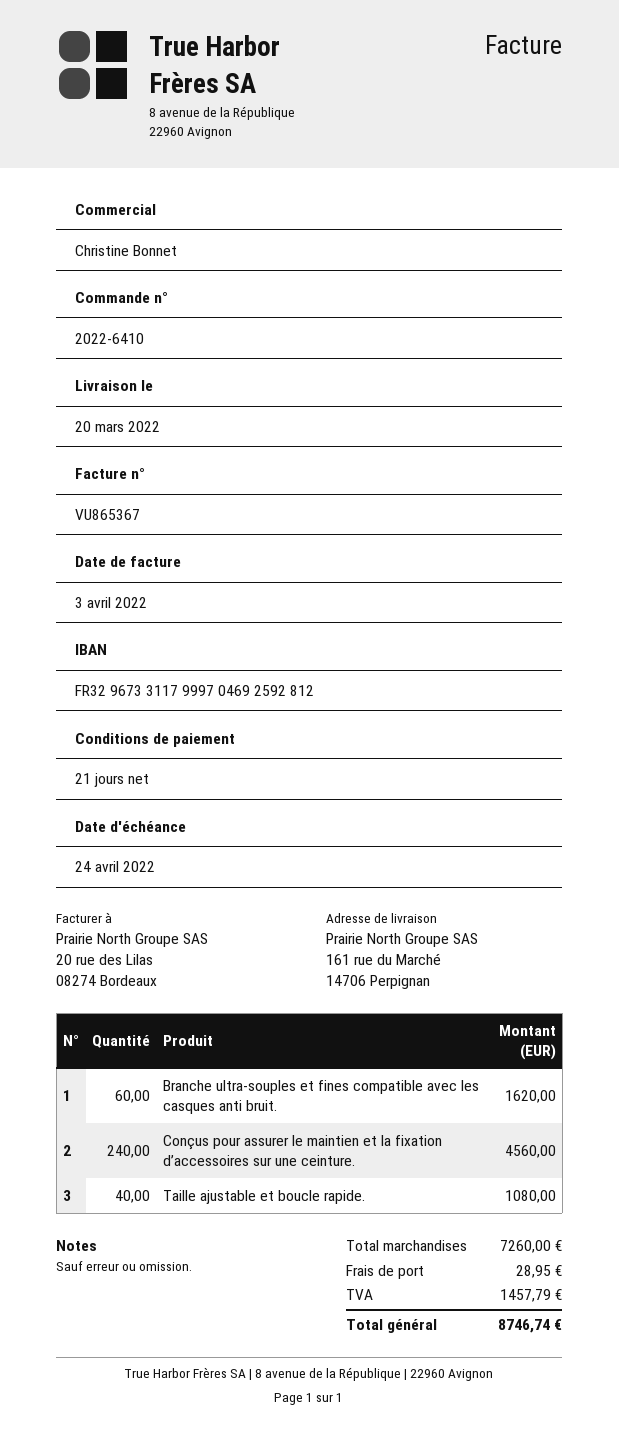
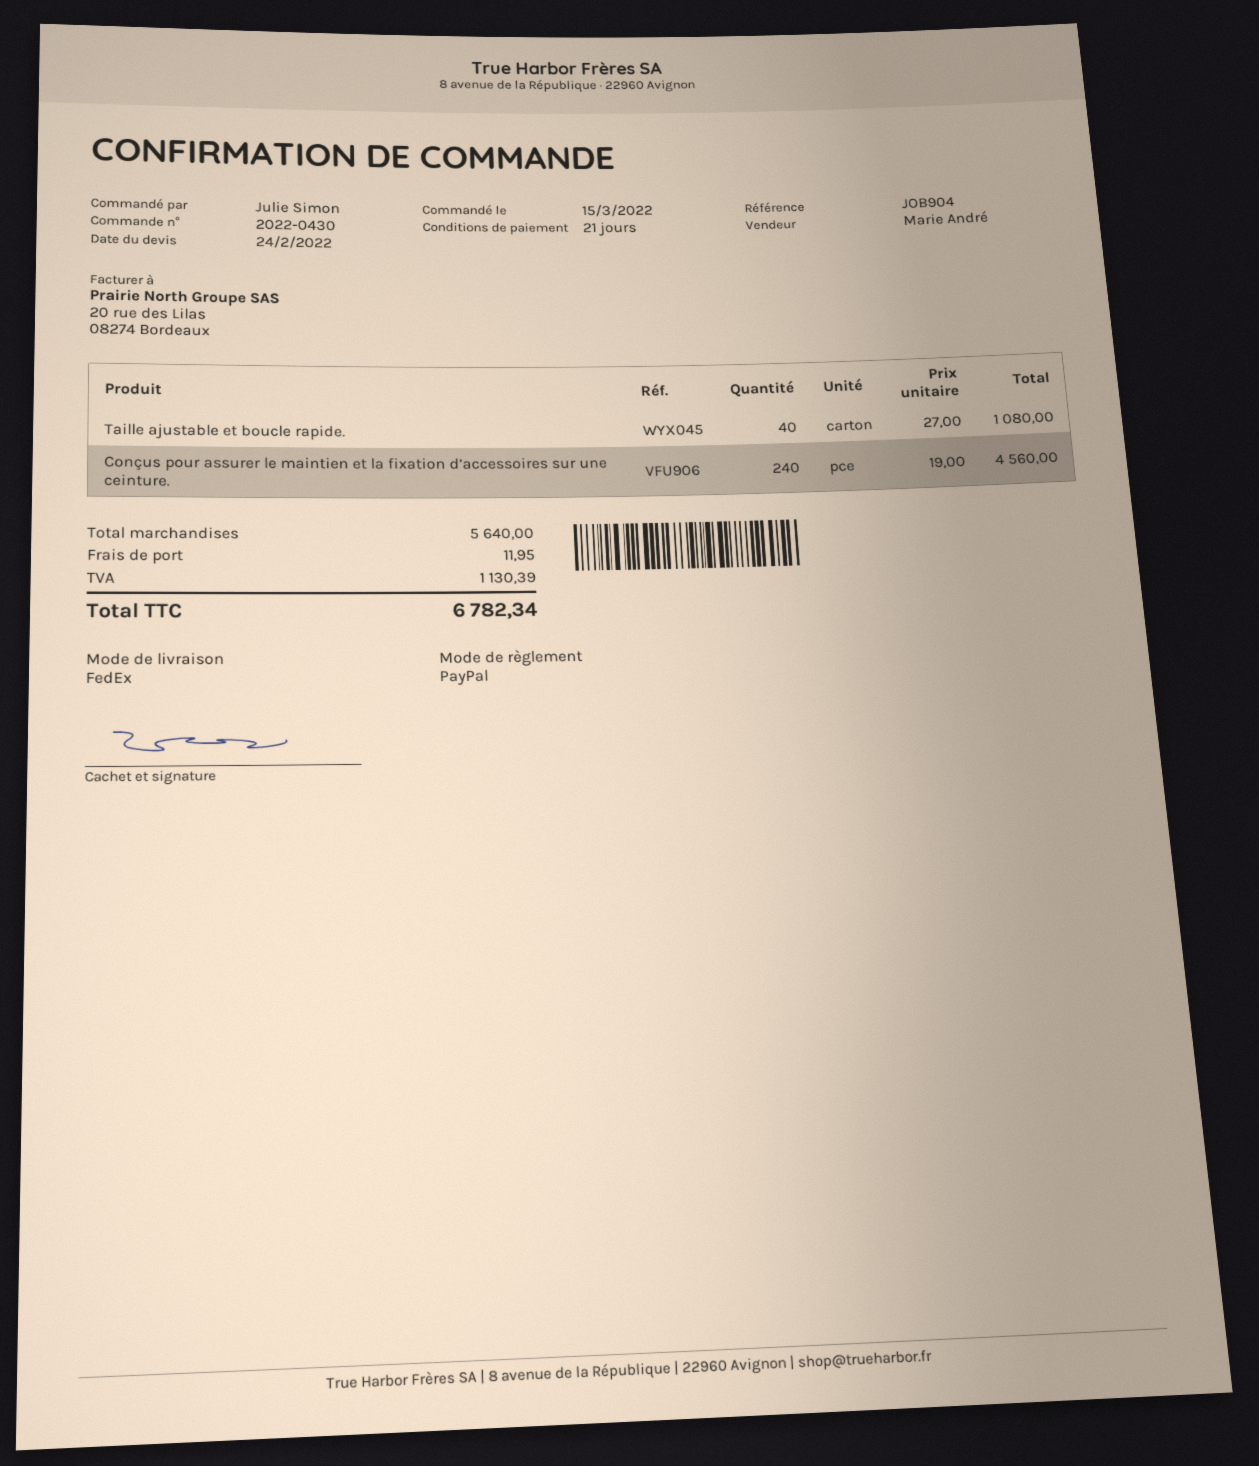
order number: 2022-6410 -> 2022-0430
sales rep: Christine Bonnet -> Marie André
Branche ultra-souples et fines compatible avec les casques anti bruit.: 60 for 1620.00 -> none
subtotal: 7260.00 -> 5640.00
shipping: 28.95 -> 11.95
tax: 1457.79 -> 1130.39
total: 8746.74 -> 6782.34

